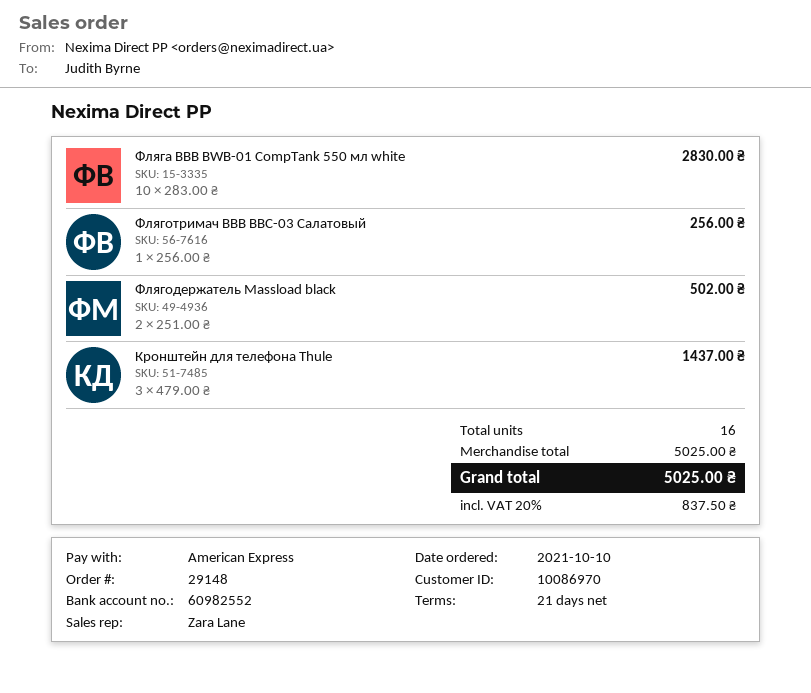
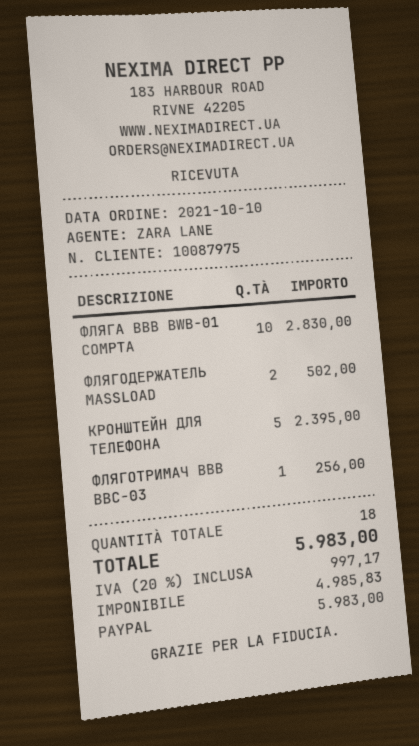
customer number: 10086970 -> 10087975
payment method: American Express -> PayPal
Кронштейн для телефона Thule: 3 for 1437.00 -> 5 for 2395.00
total quantity: 16 -> 18
tax: 20% = 837.50 -> 20% = 997.17
total: 5025.00 -> 5983.00

